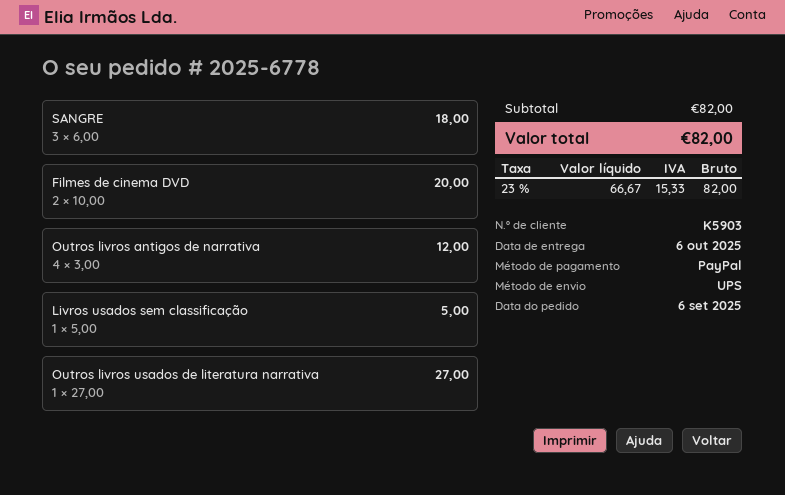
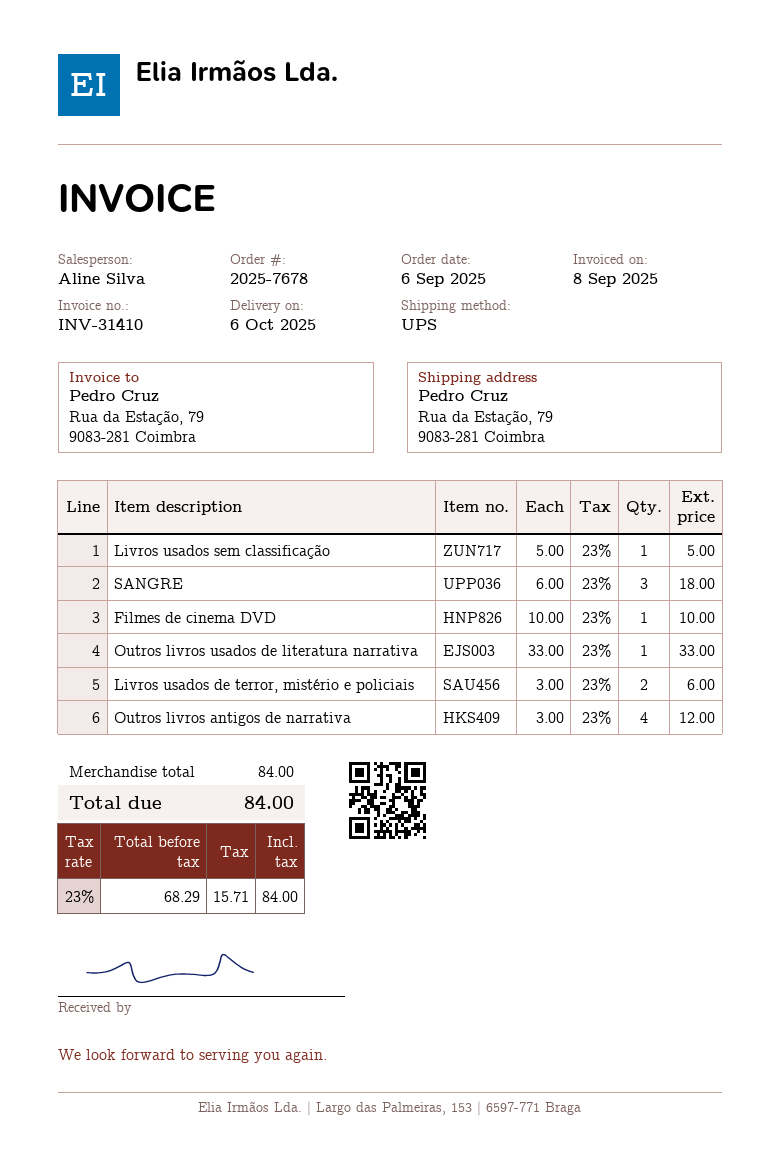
order number: 2025-6778 -> 2025-7678
Filmes de cinema DVD: 2 x 10.00 = 20.00 -> 1 x 10.00 = 10.00
Outros livros usados de literatura narrativa: 1 x 27.00 = 27.00 -> 1 x 33.00 = 33.00
Livros usados de terror, mistério e policiais: none -> 2 x 3.00 = 6.00
subtotal: 82.00 -> 84.00
net: 66.67 -> 68.29
tax: 23% = 15.33 -> 23% = 15.71
total: 82.00 -> 84.00

